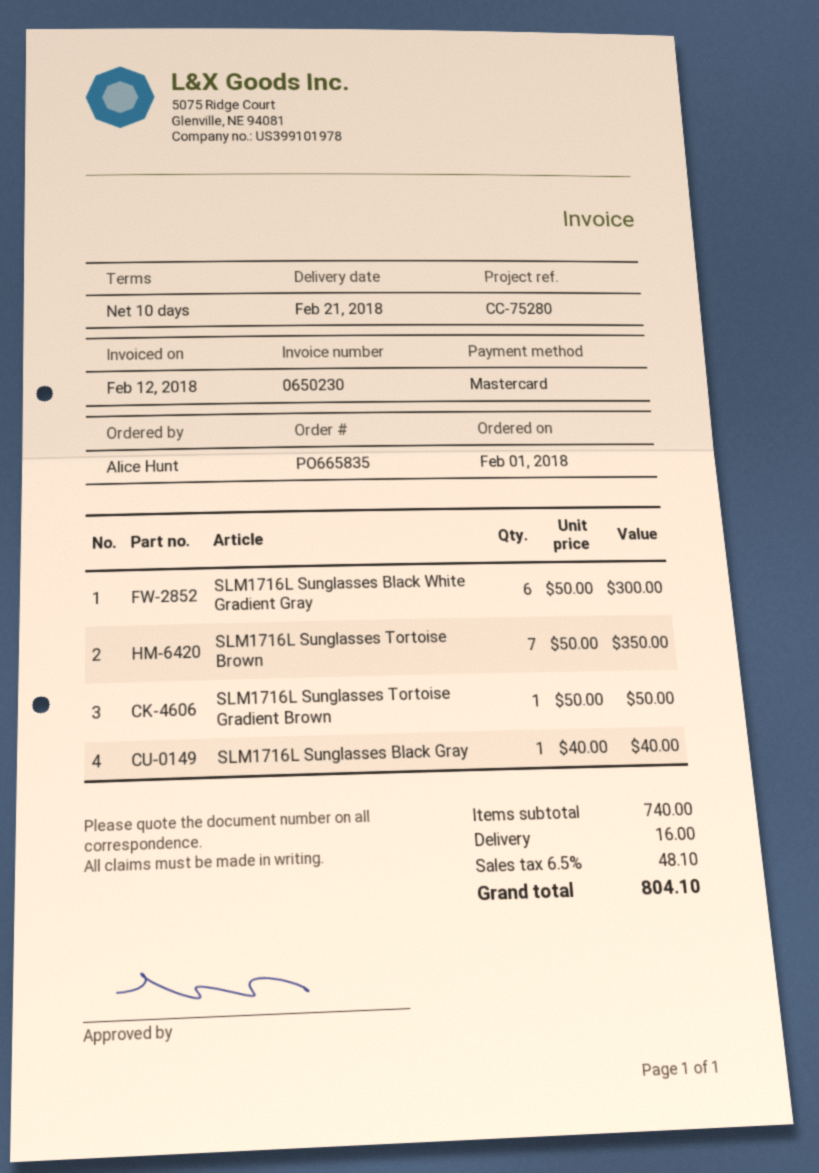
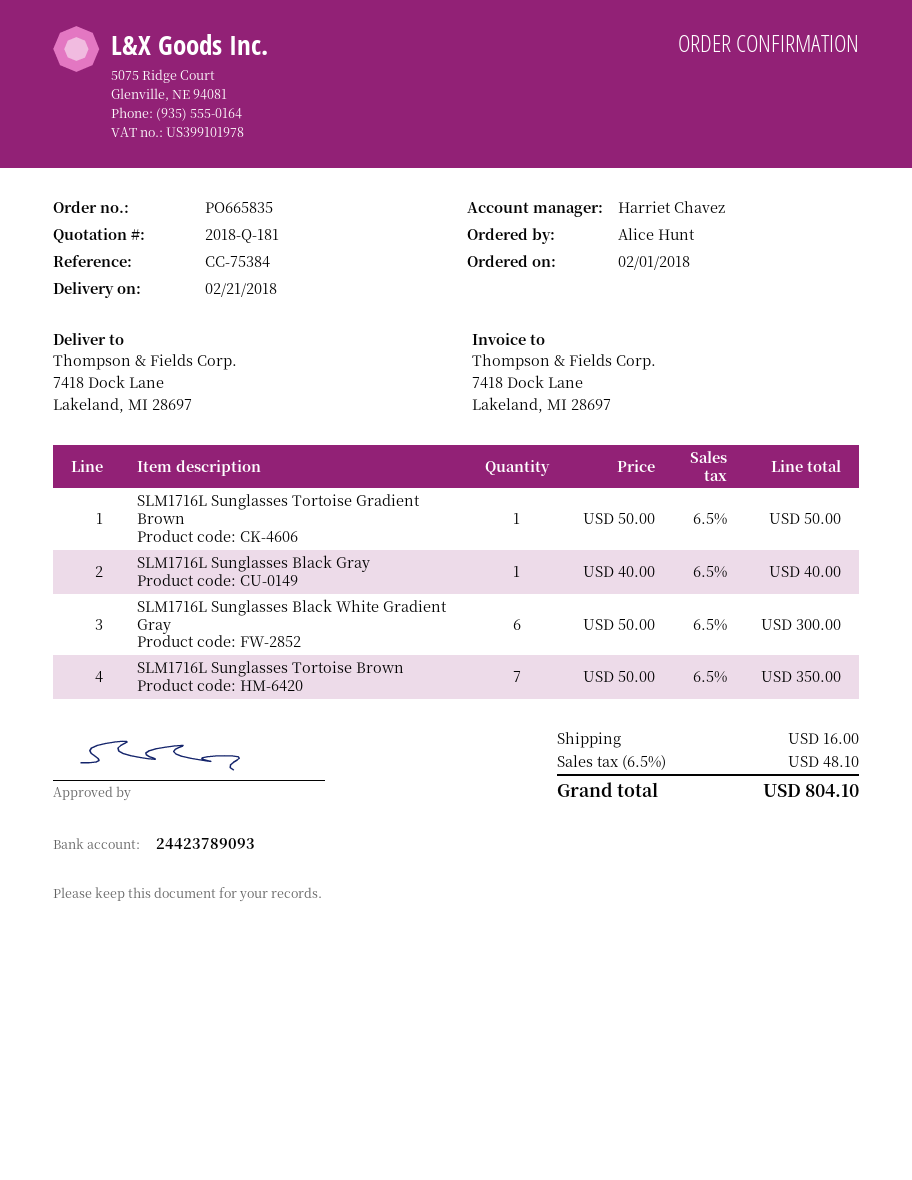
reference: CC-75280 -> CC-75384

